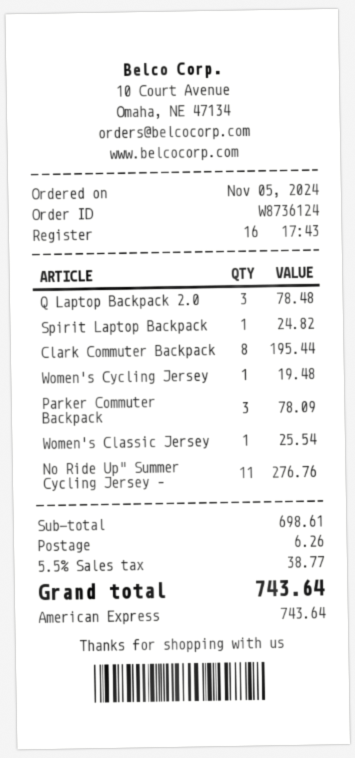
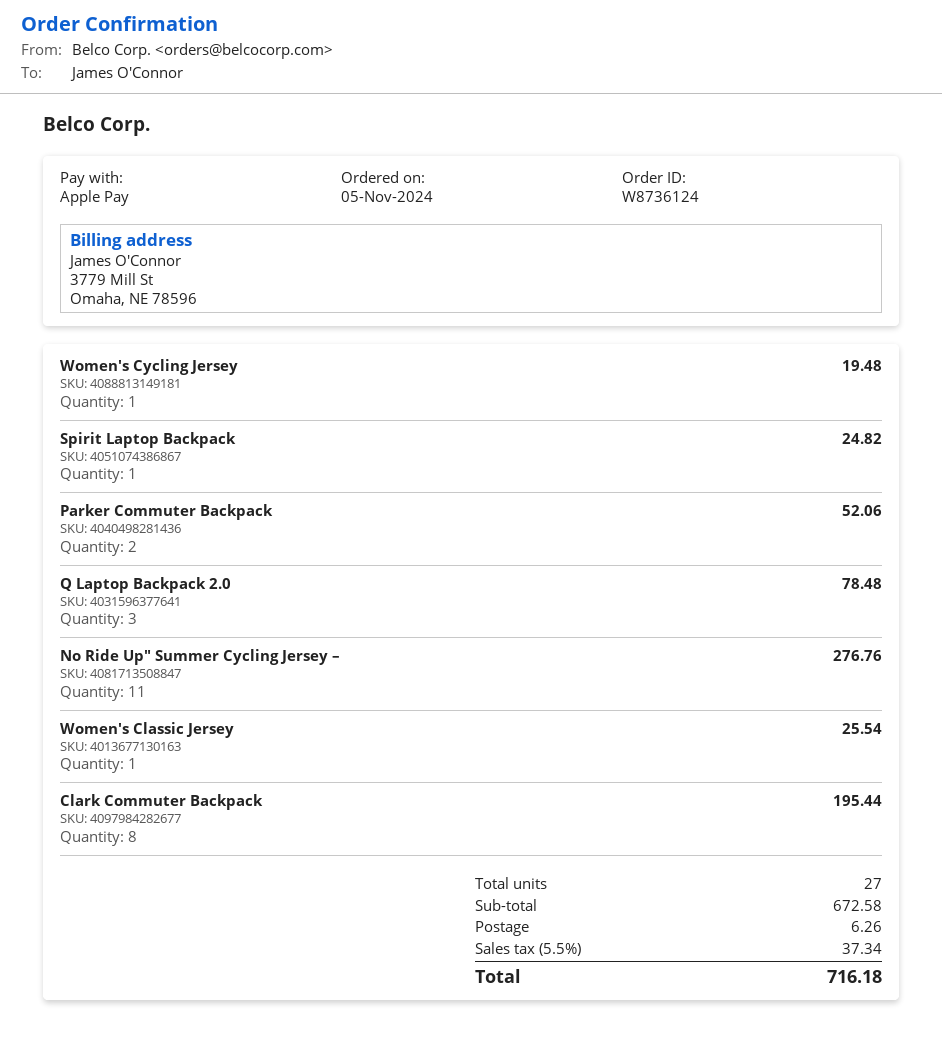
payment method: American Express -> Apple Pay
Parker Commuter Backpack: 3 for 78.09 -> 2 for 52.06
subtotal: 698.61 -> 672.58
tax: 5.5% = 38.77 -> 5.5% = 37.34
total: 743.64 -> 716.18

